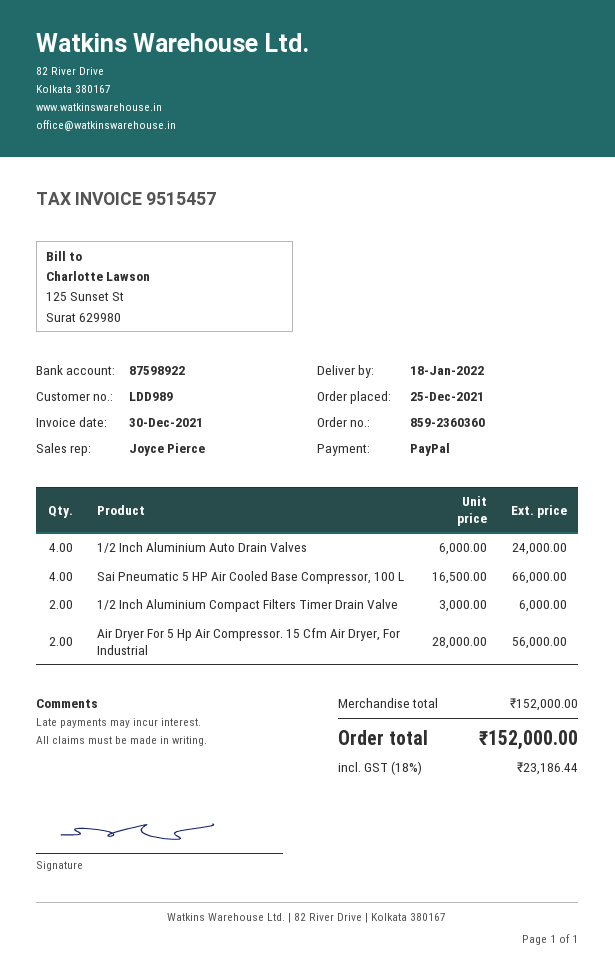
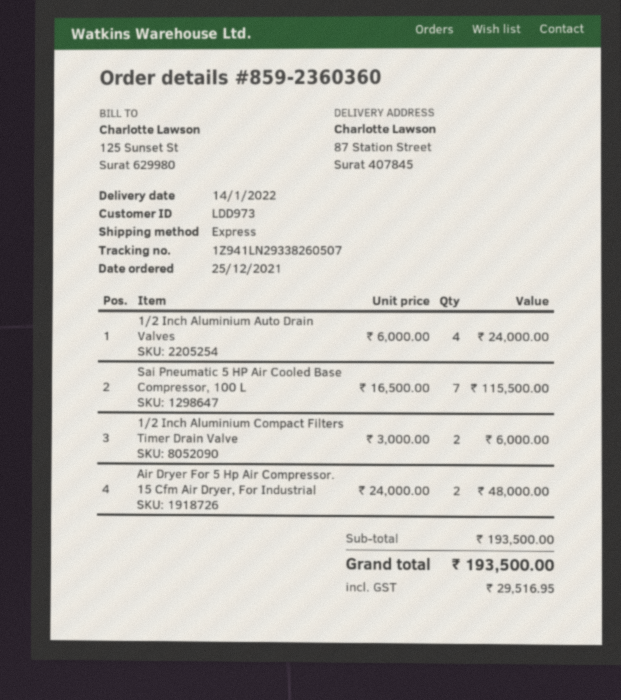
delivery date: 2022-01-18 -> 2022-01-14
customer number: LDD989 -> LDD973
Sai Pneumatic 5 HP Air Cooled Base Compressor, 100 L: 4 x 16500.00 = 66000.00 -> 7 x 16500.00 = 115500.00
Air Dryer For 5 Hp Air Compressor. 15 Cfm Air Dryer, For Industrial: 2 x 28000.00 = 56000.00 -> 2 x 24000.00 = 48000.00
subtotal: 152000.00 -> 193500.00
tax: 23186.44 -> 29516.95
total: 152000.00 -> 193500.00

